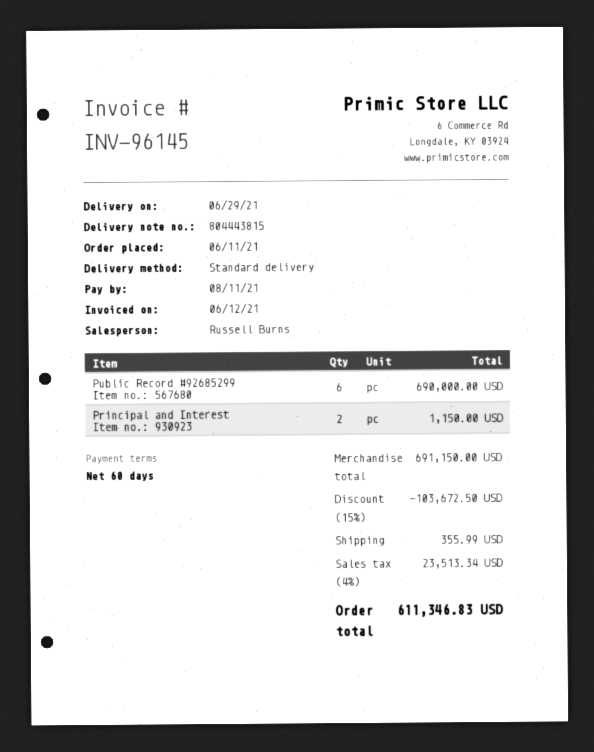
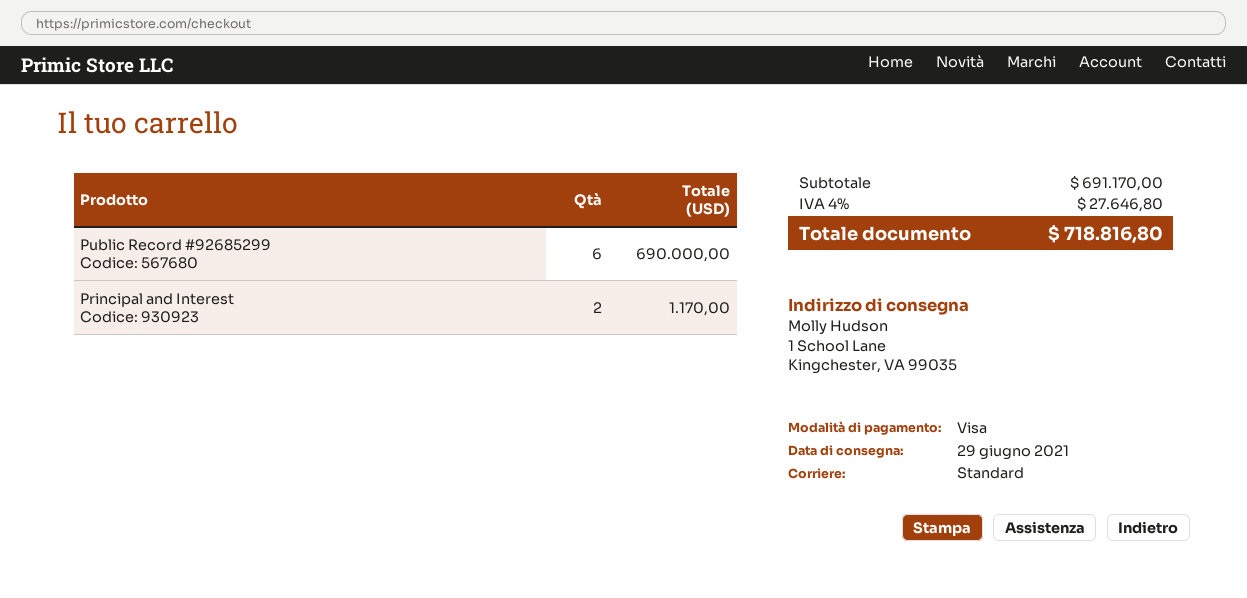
Principal and Interest: 2 for 1150.00 -> 2 for 1170.00
subtotal: 691150.00 -> 691170.00
discount: 15% = 103672.50 -> none
shipping: 355.99 -> none
tax: 4% = 23513.34 -> 4% = 27646.80
total: 611346.83 -> 718816.80

